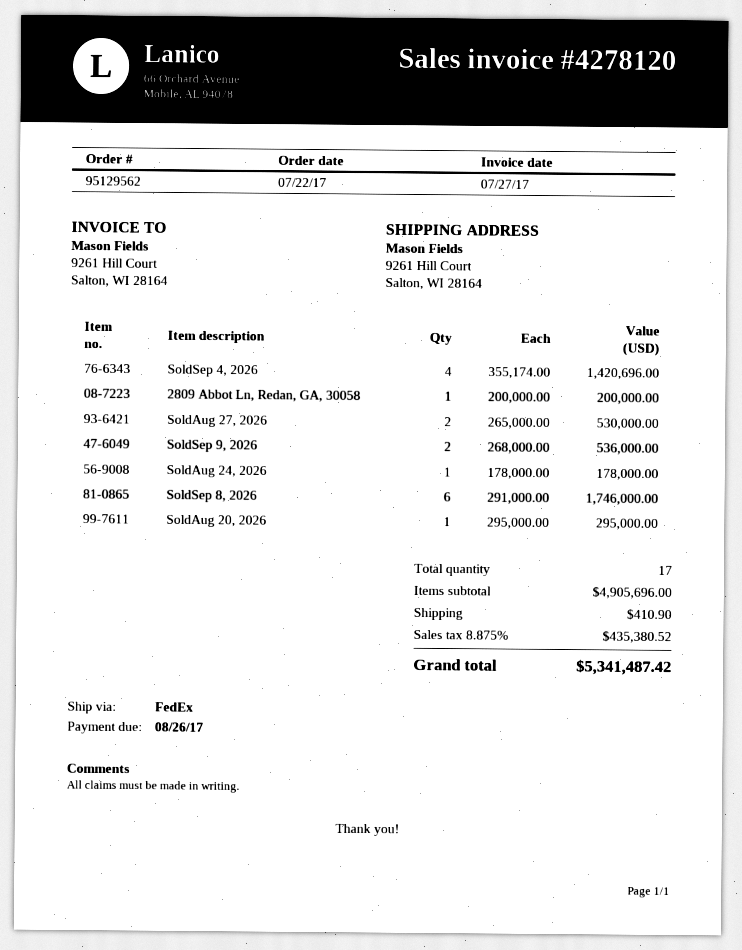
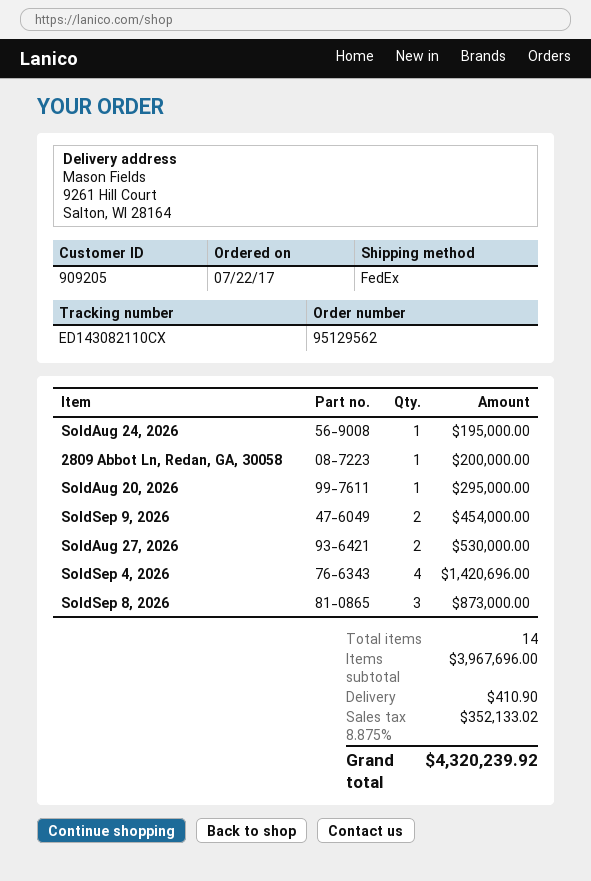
SoldSep 9, 2026: 2 for 536000.00 -> 2 for 454000.00
SoldAug 24, 2026: 1 for 178000.00 -> 1 for 195000.00
SoldSep 8, 2026: 6 for 1746000.00 -> 3 for 873000.00
total quantity: 17 -> 14
subtotal: 4905696.00 -> 3967696.00
tax: 8.875% = 435380.52 -> 8.875% = 352133.02
total: 5341487.42 -> 4320239.92

